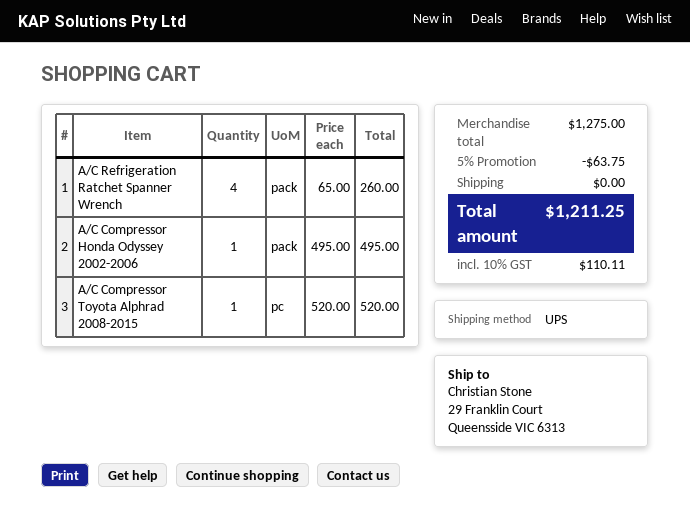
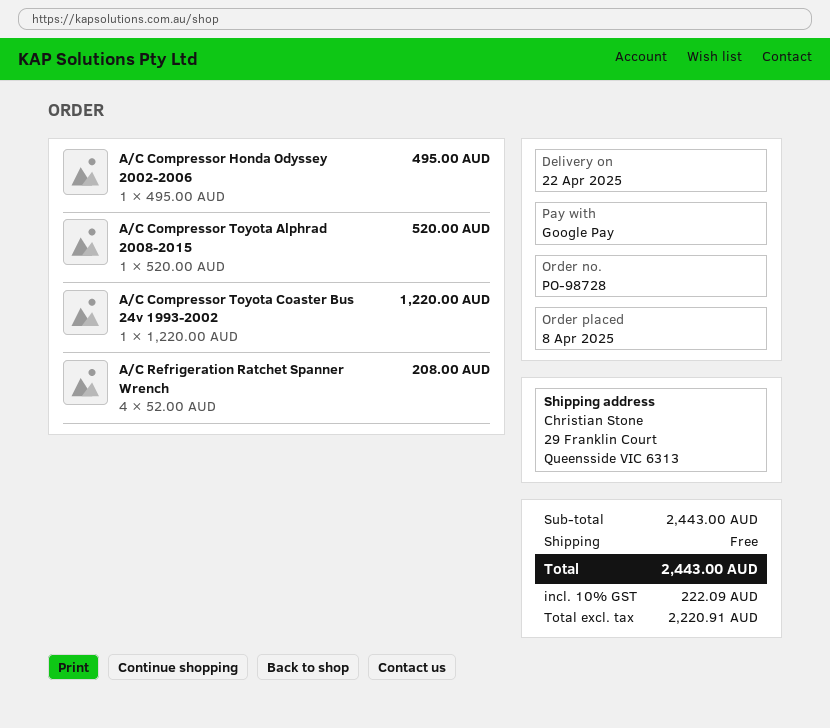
A/C Refrigeration Ratchet Spanner Wrench: 4 x 65.00 = 260.00 -> 4 x 52.00 = 208.00
A/C Compressor Toyota Coaster Bus 24v 1993-2002: none -> 1 x 1220.00 = 1220.00
subtotal: 1275.00 -> 2443.00
discount: 5% = 63.75 -> none
tax: 10% = 110.11 -> 10% = 222.09
total: 1211.25 -> 2443.00

